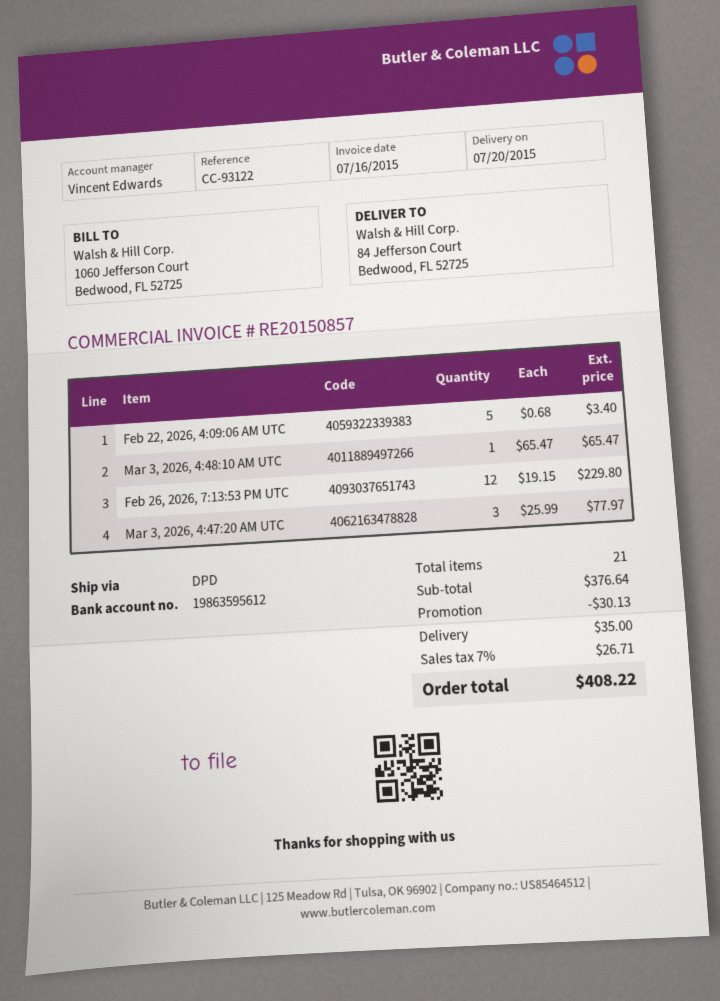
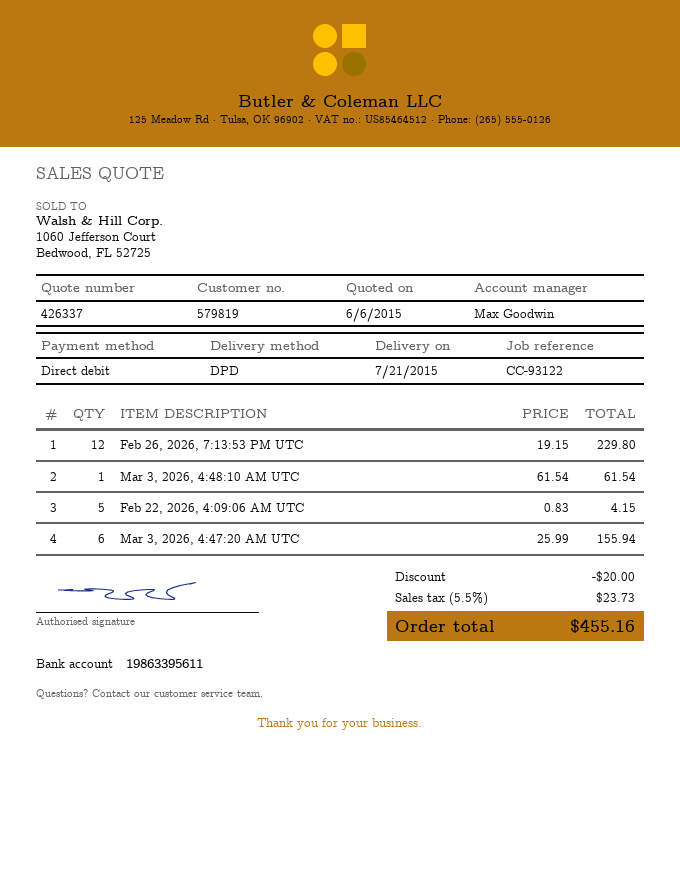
delivery date: 2015-07-20 -> 2015-07-21
sales rep: Vincent Edwards -> Max Goodwin
bank account: 19863595612 -> 19863395611
Feb 22, 2026, 4:09:06 AM UTC: 5 x 0.68 = 3.40 -> 5 x 0.83 = 4.15
Mar 3, 2026, 4:48:10 AM UTC: 1 x 65.47 = 65.47 -> 1 x 61.54 = 61.54
Mar 3, 2026, 4:47:20 AM UTC: 3 x 25.99 = 77.97 -> 6 x 25.99 = 155.94
discount: 30.13 -> 20.00
shipping: 35.00 -> none
tax: 7% = 26.71 -> 5.5% = 23.73
total: 408.22 -> 455.16

